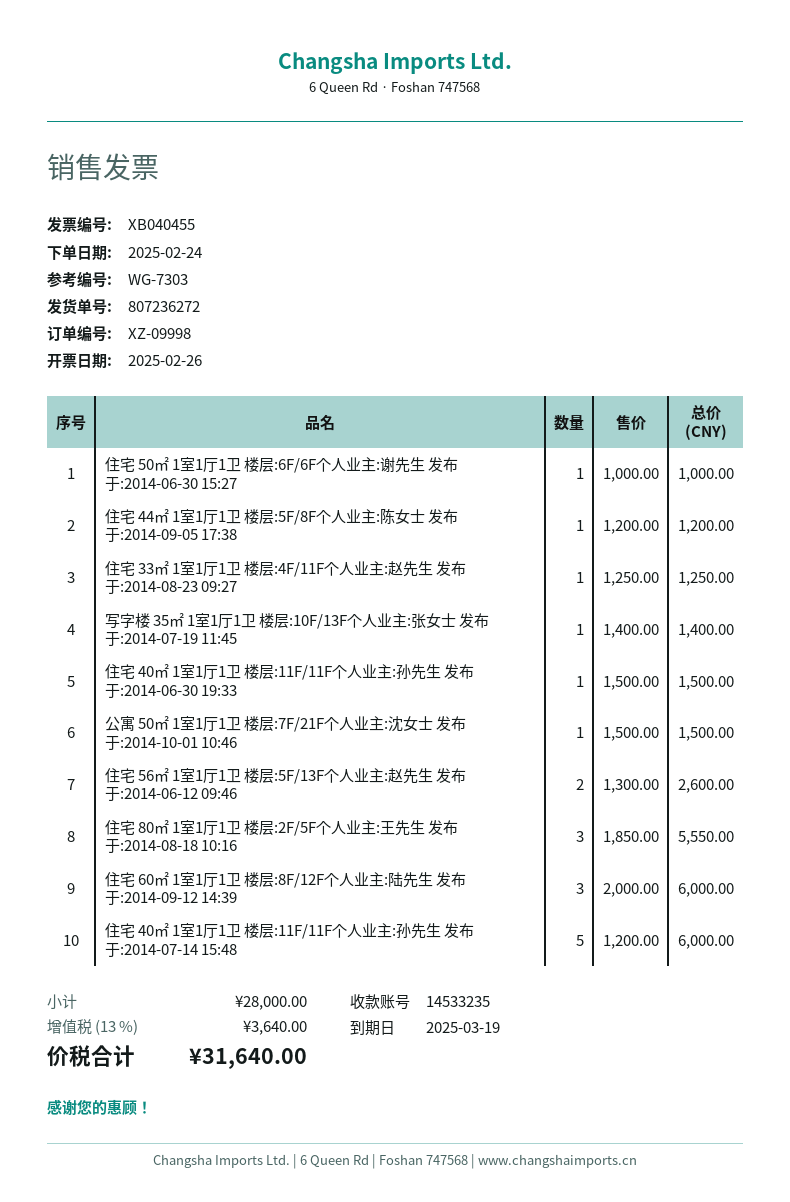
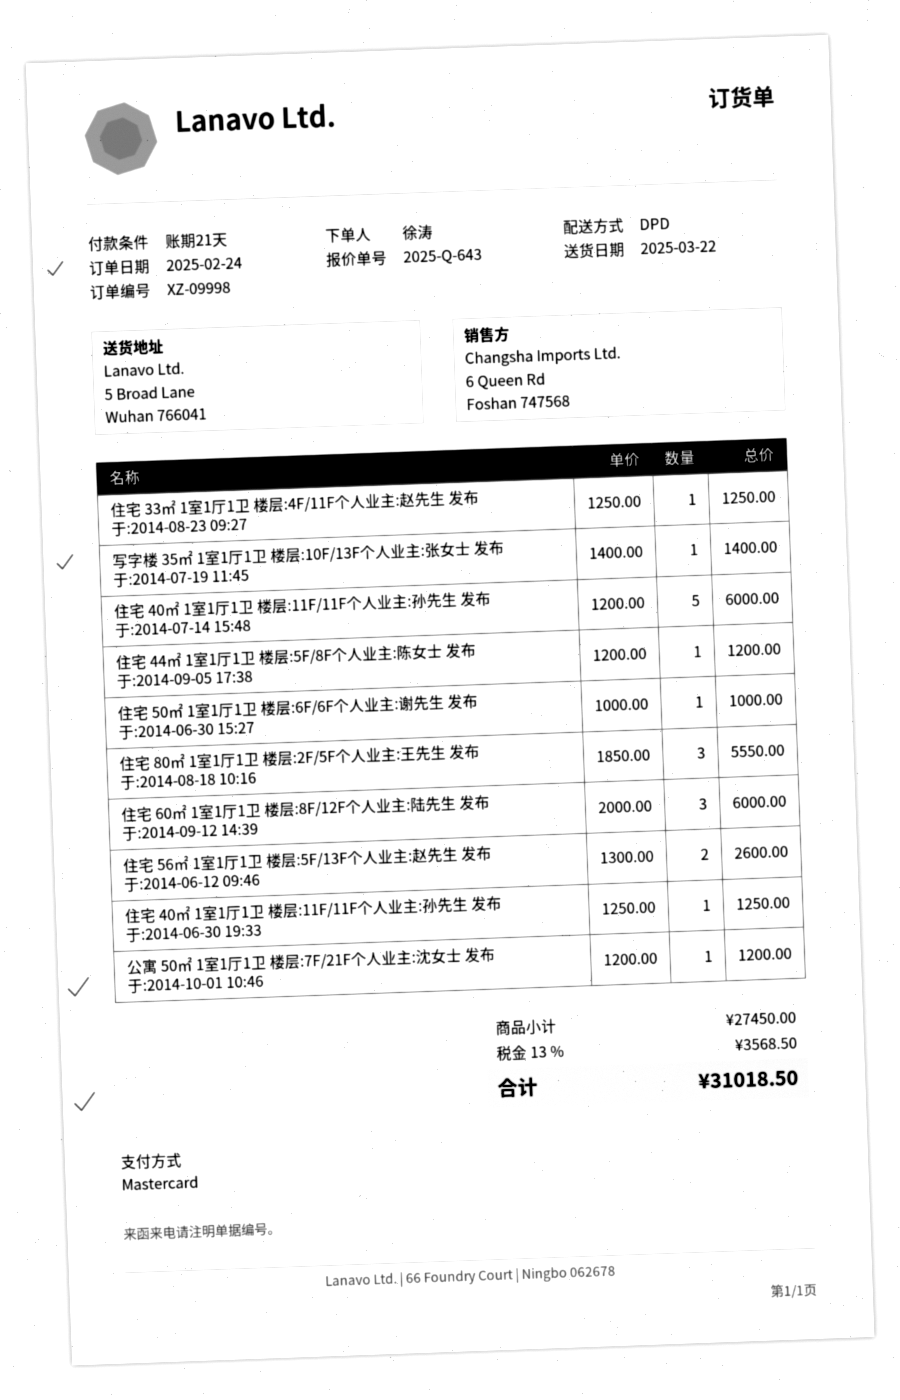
住宅 40㎡ 1室1厅1卫 楼层:11F/11F个人业主:孙先生 发布于:2014-06-30 19:33: 1 x 1500.00 = 1500.00 -> 1 x 1250.00 = 1250.00
公寓 50㎡ 1室1厅1卫 楼层:7F/21F个人业主:沈女士 发布于:2014-10-01 10:46: 1 x 1500.00 = 1500.00 -> 1 x 1200.00 = 1200.00
subtotal: 28000.00 -> 27450.00
tax: 13% = 3640.00 -> 13% = 3568.50
total: 31640.00 -> 31018.50

